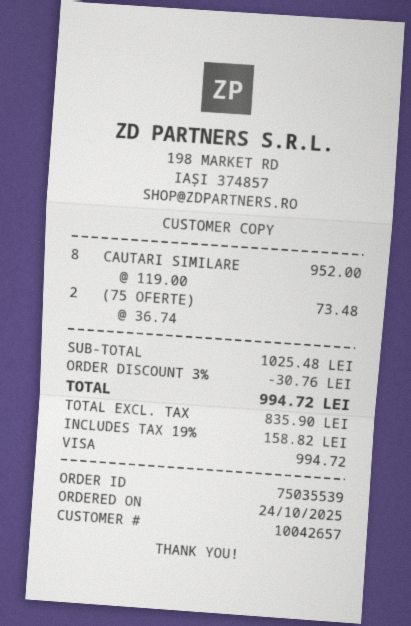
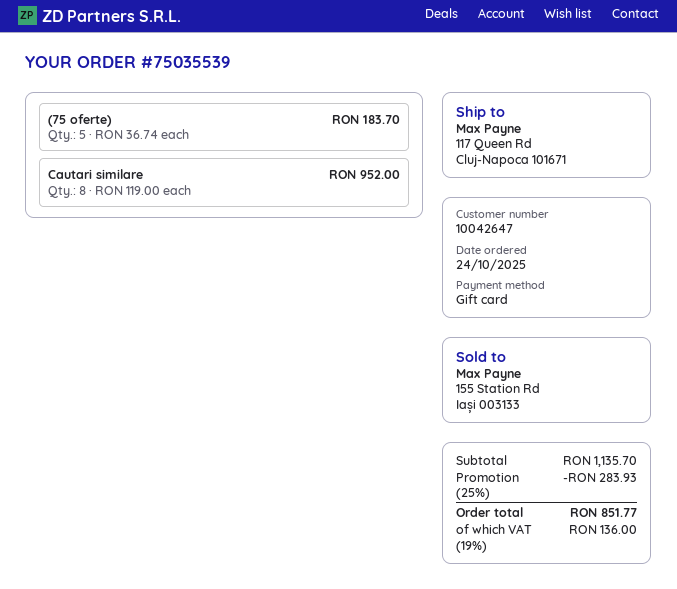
customer number: 10042657 -> 10042647
payment method: Visa -> gift card
(75 OFERTE): 2 x 36.74 = 73.48 -> 5 x 36.74 = 183.70
subtotal: 1025.48 -> 1135.70
discount: 3% = 30.76 -> 25% = 283.93
tax: 19% = 158.82 -> 19% = 136.00
total: 994.72 -> 851.77

